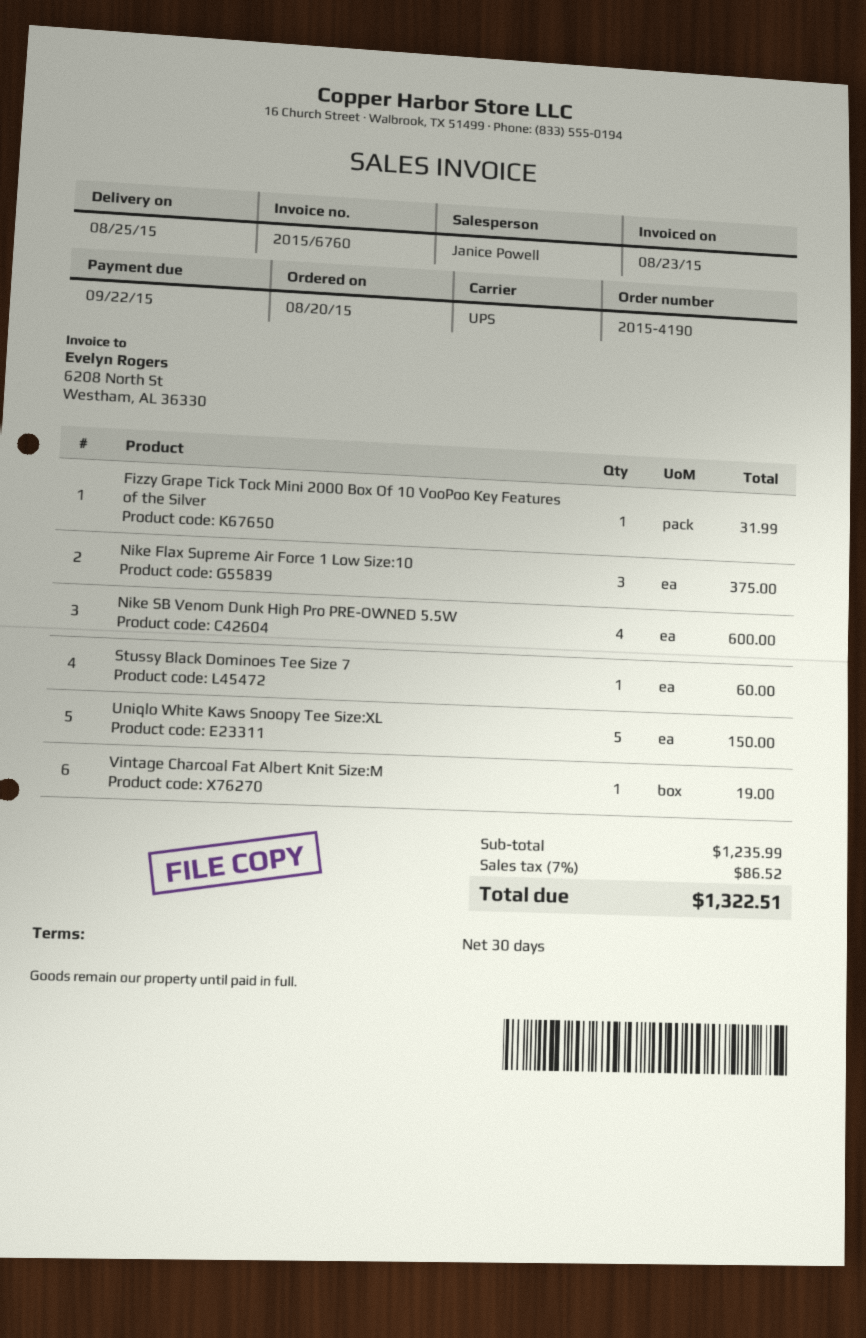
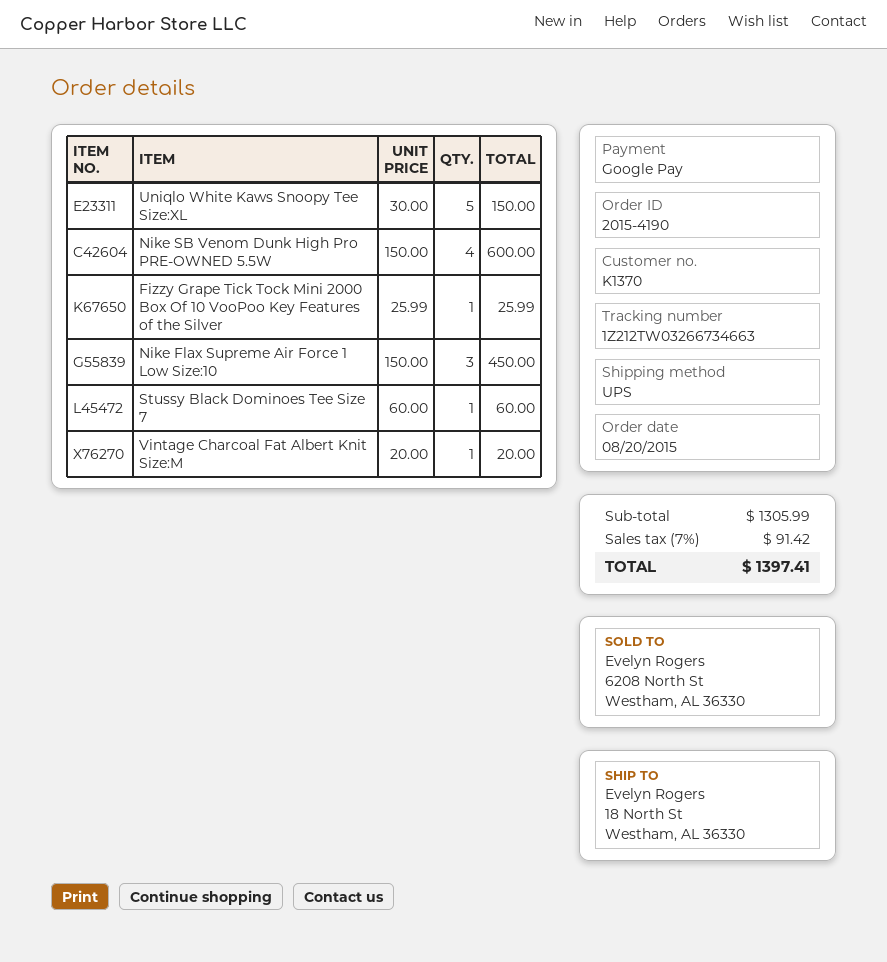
Fizzy Grape Tick Tock Mini 2000 Box Of 10 VooPoo Key Features of the Silver: 1 for 31.99 -> 1 for 25.99
Nike Flax Supreme Air Force 1 Low Size:10: 3 for 375.00 -> 3 for 450.00
Vintage Charcoal Fat Albert Knit Size:M: 1 for 19.00 -> 1 for 20.00
subtotal: 1235.99 -> 1305.99
tax: 7% = 86.52 -> 7% = 91.42
total: 1322.51 -> 1397.41

